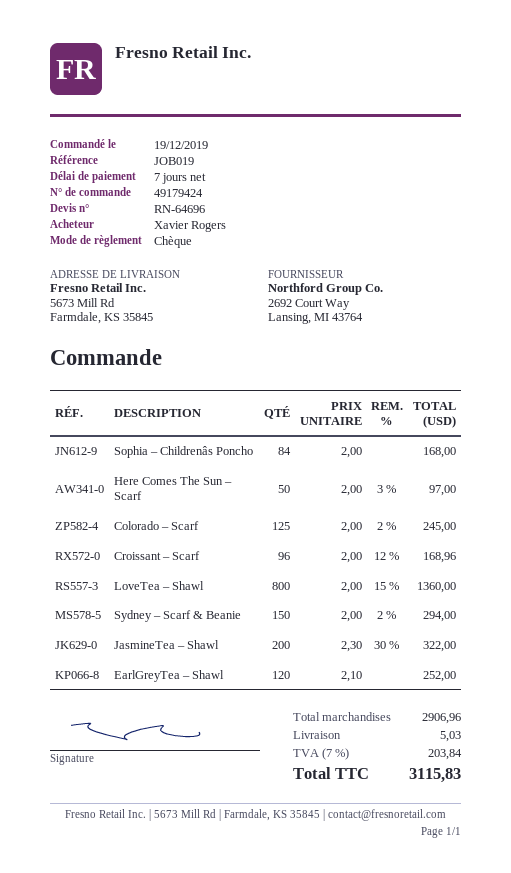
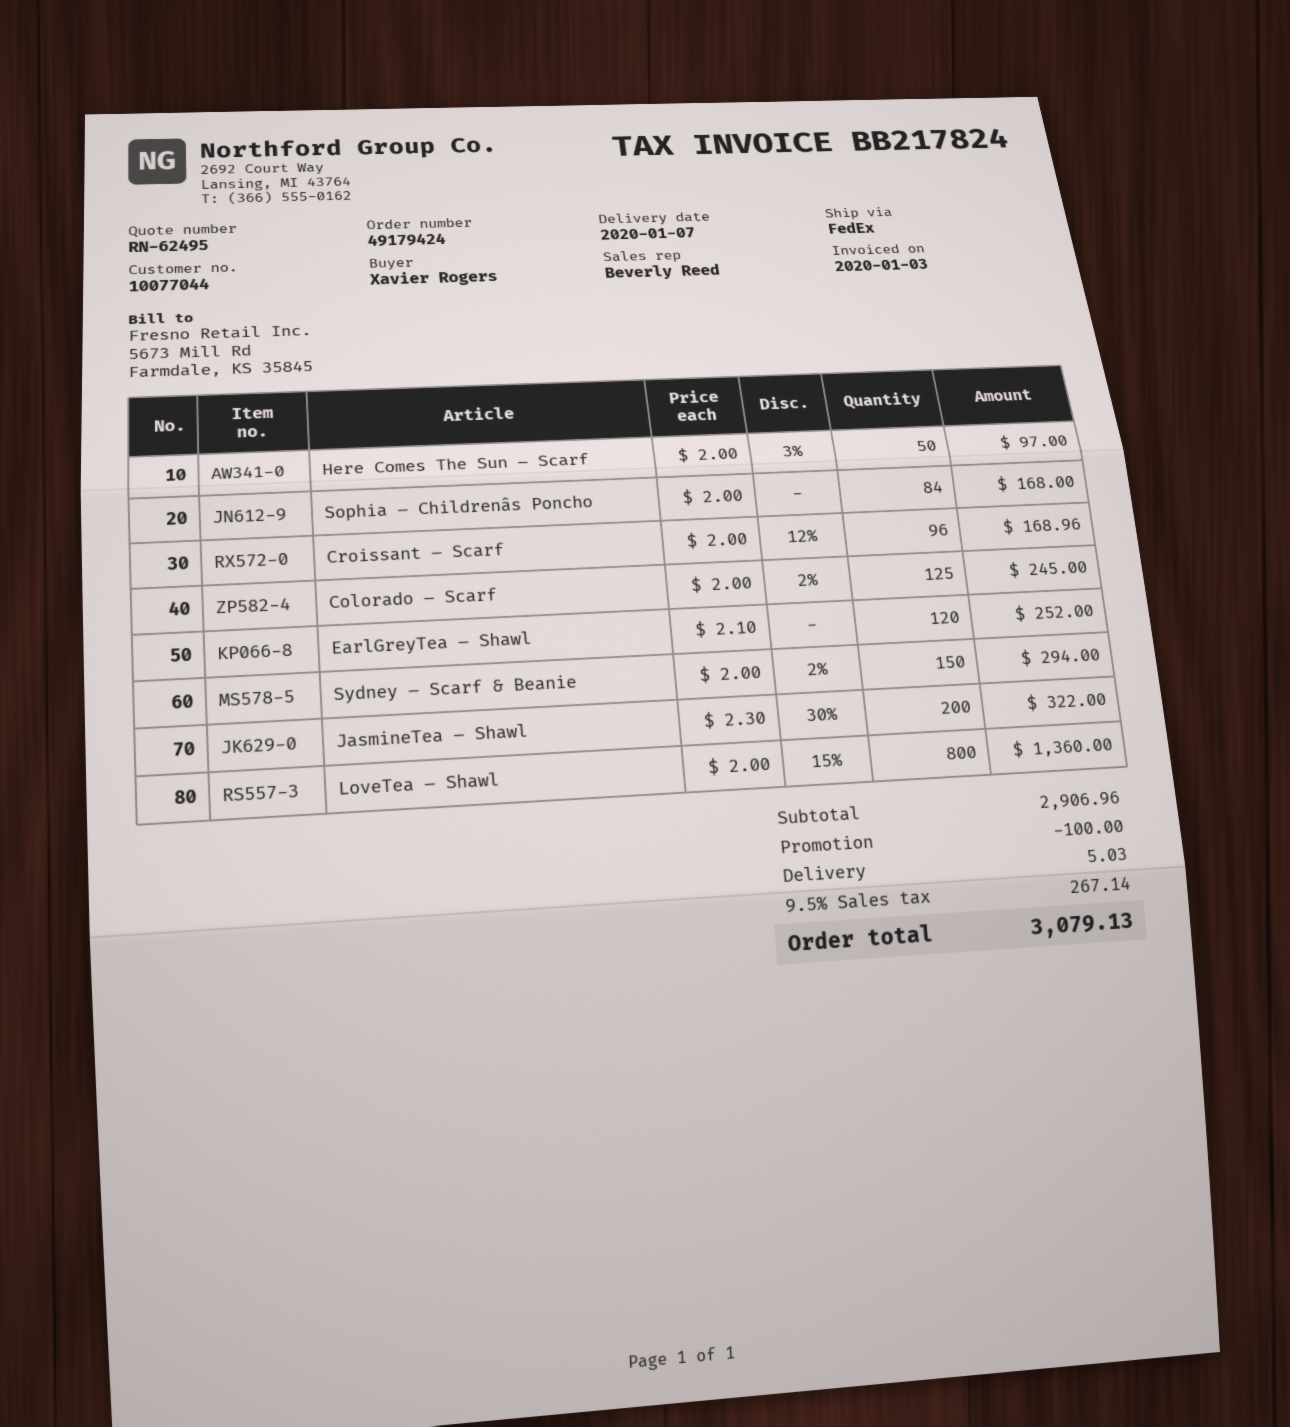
quote number: RN-64696 -> RN-62495
discount: none -> 100.00
tax: 7% = 203.84 -> 9.5% = 267.14
total: 3115.83 -> 3079.13

